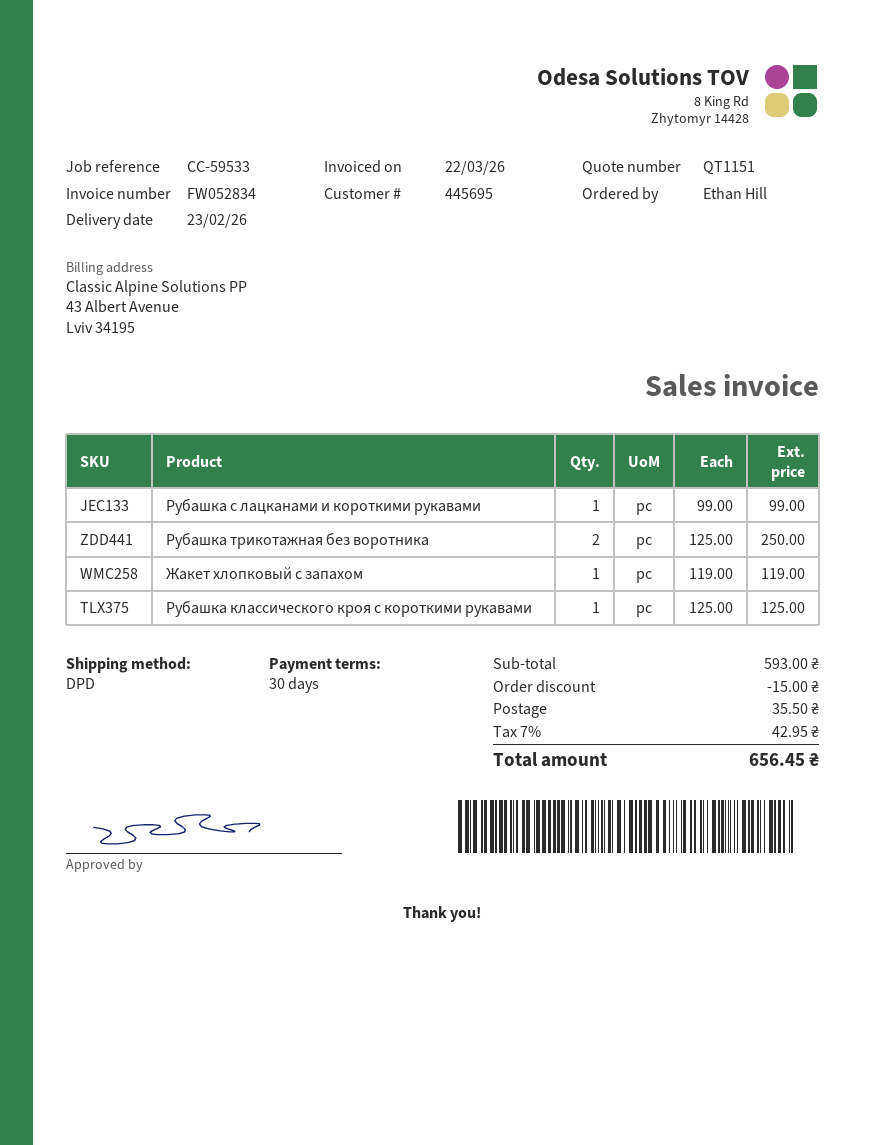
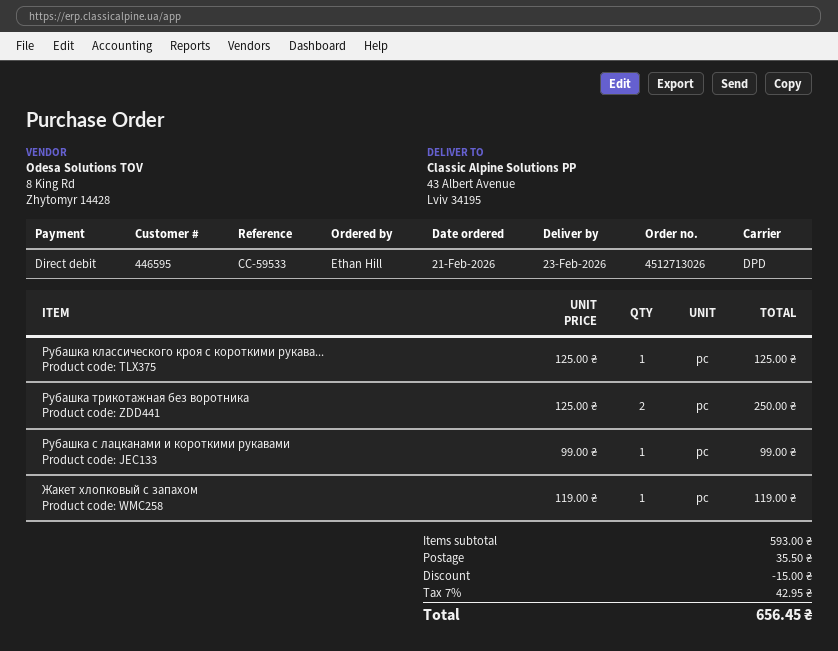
customer number: 445695 -> 446595

